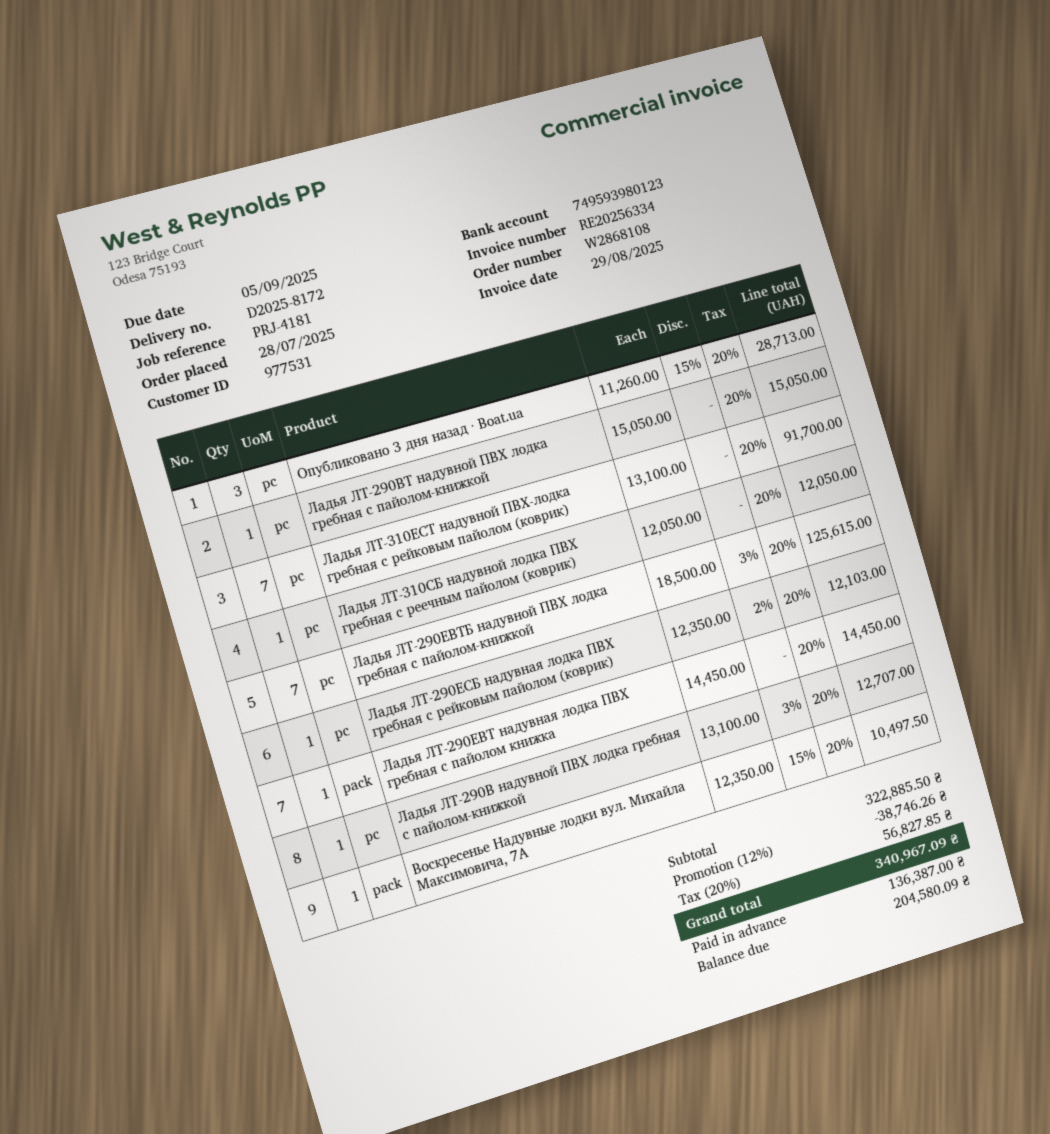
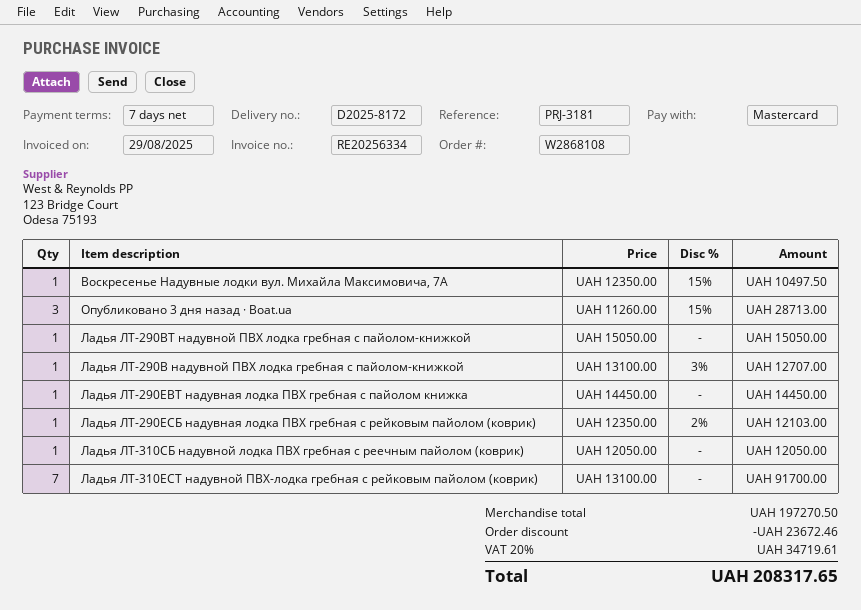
reference: PRJ-4181 -> PRJ-3181
Ладья ЛТ-290ЕВТБ надувной ПВХ лодка гребная с пайолом-книжкой: 7 x 18500.00 - 3% = 125615.00 -> none
subtotal: 322885.50 -> 197270.50
discount: 38746.26 -> 23672.46
tax: 20% = 56827.85 -> 20% = 34719.61
total: 340967.09 -> 208317.65

